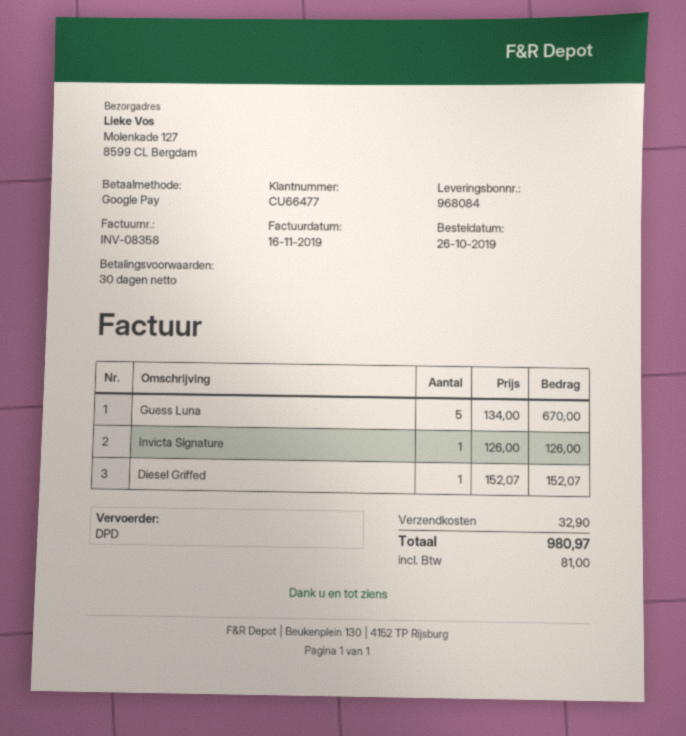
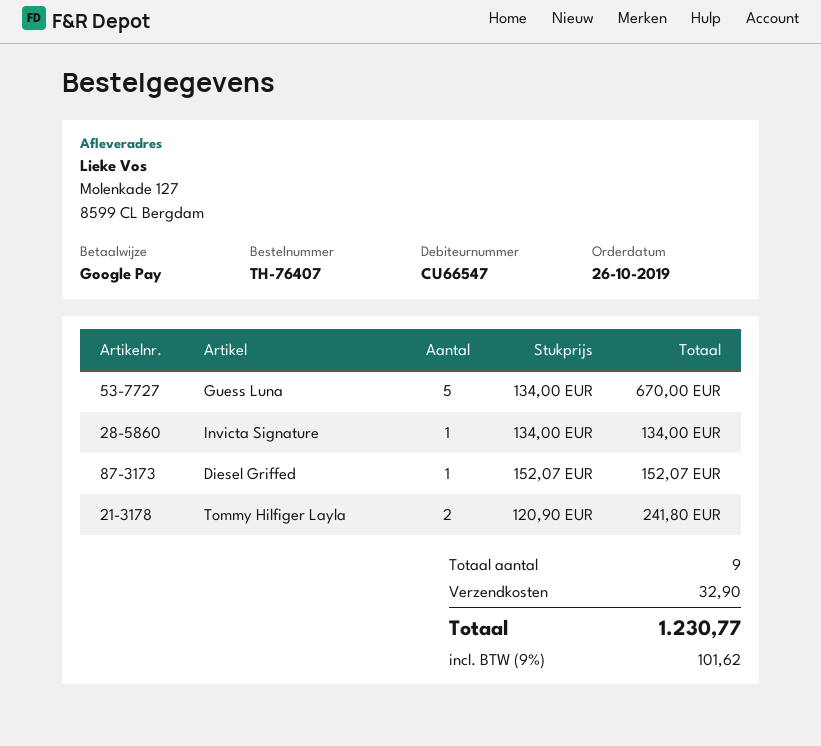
customer number: CU66477 -> CU66547
Invicta Signature: 1 x 126.00 = 126.00 -> 1 x 134.00 = 134.00
Tommy Hilfiger Layla: none -> 2 x 120.90 = 241.80
tax: 81.00 -> 101.62
total: 980.97 -> 1230.77

